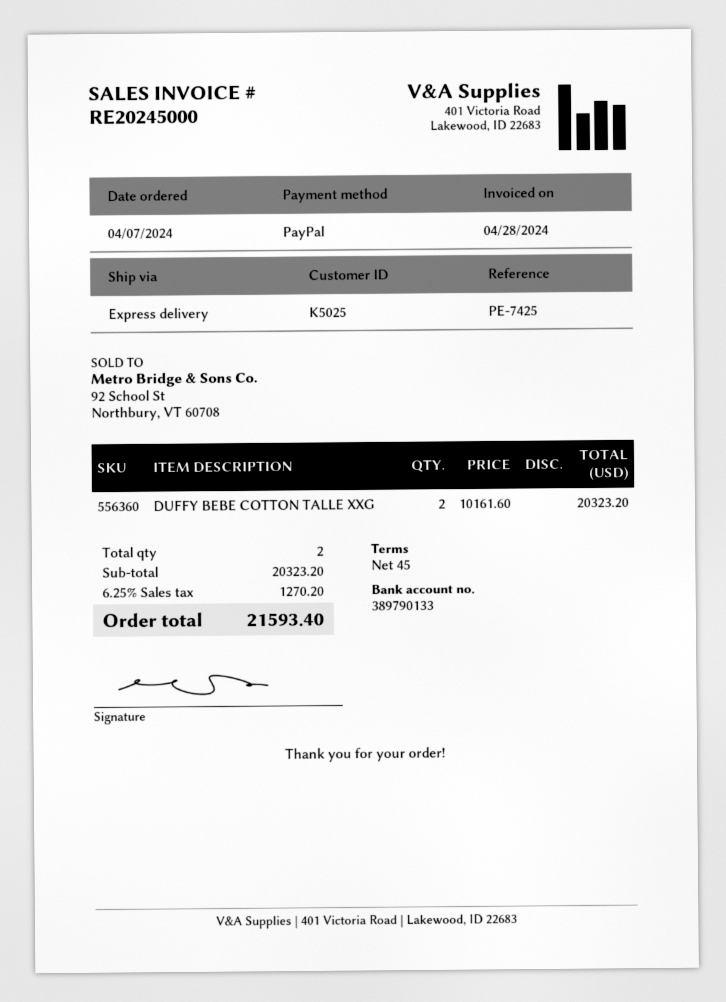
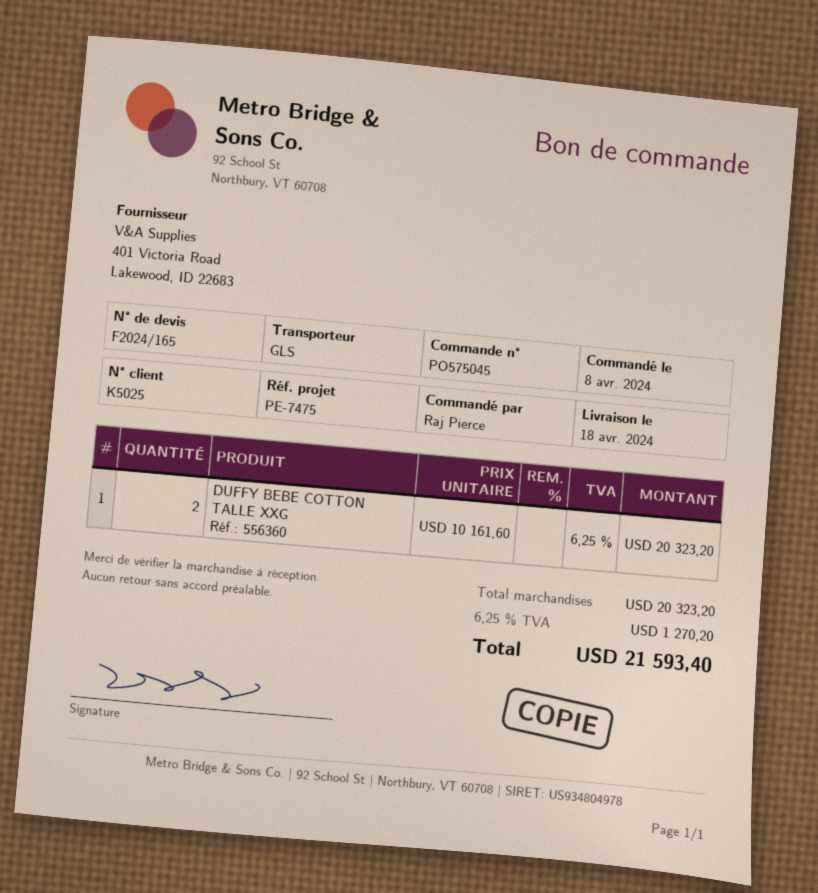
order date: 2024-04-07 -> 2024-04-08
reference: PE-7425 -> PE-7475
shipping method: express -> GLS

